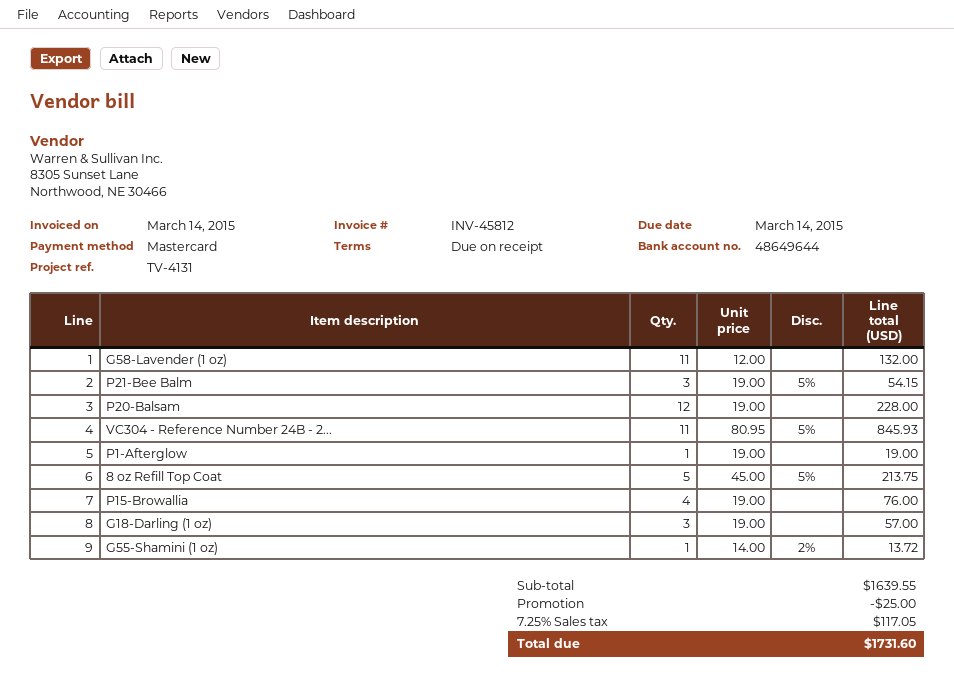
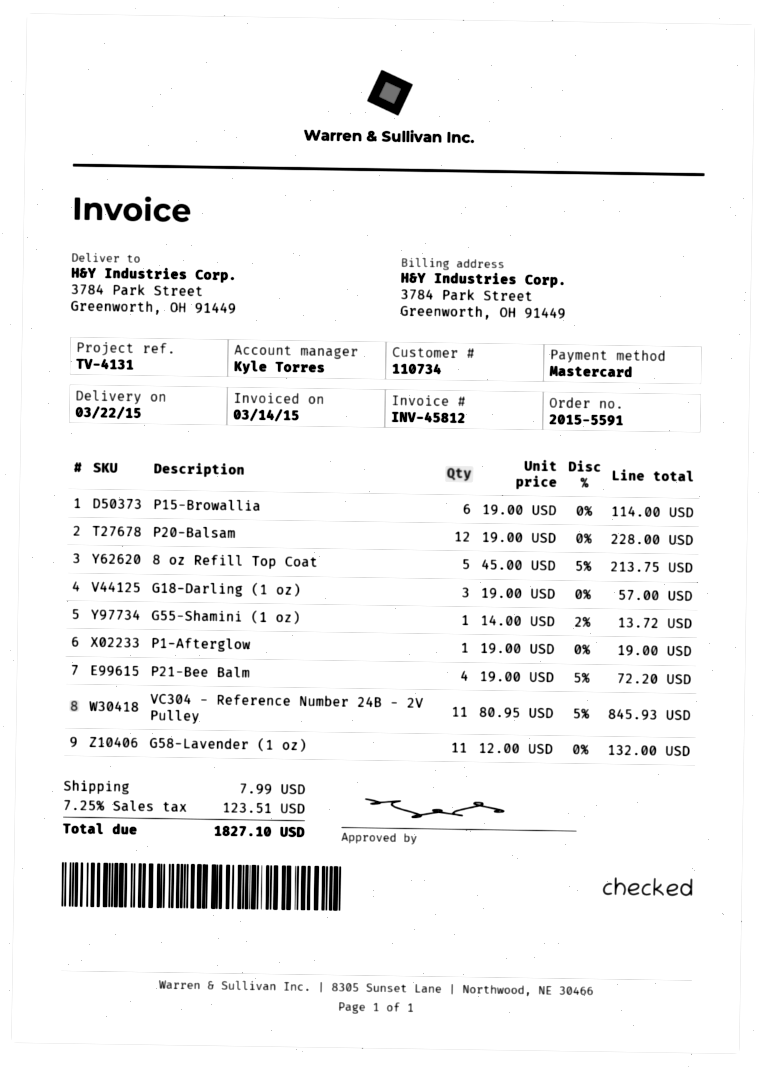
P21-Bee Balm: 3 x 19.00 - 5% = 54.15 -> 4 x 19.00 - 5% = 72.20
P15-Browallia: 4 x 19.00 = 76.00 -> 6 x 19.00 = 114.00
discount: 25.00 -> none
shipping: none -> 7.99
tax: 7.25% = 117.05 -> 7.25% = 123.51
total: 1731.60 -> 1827.10

